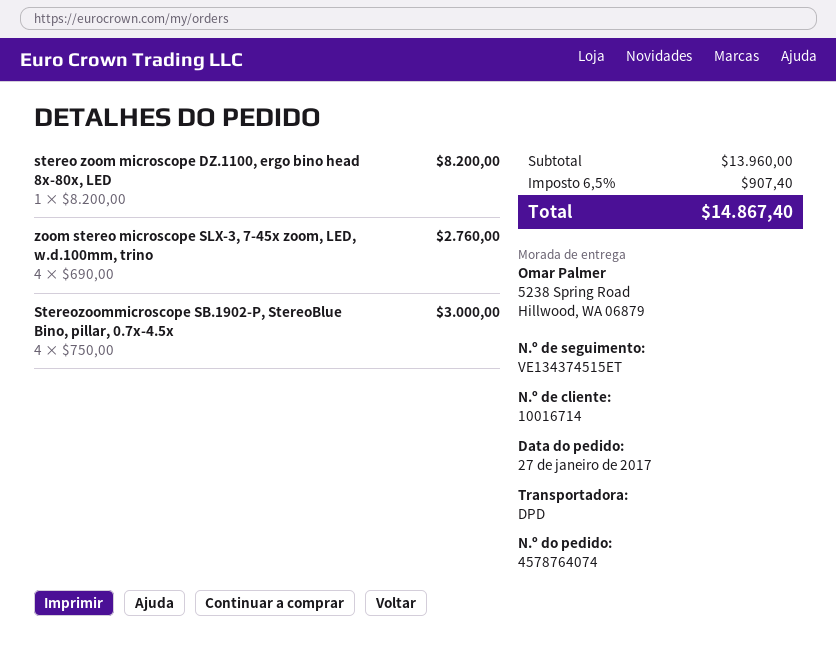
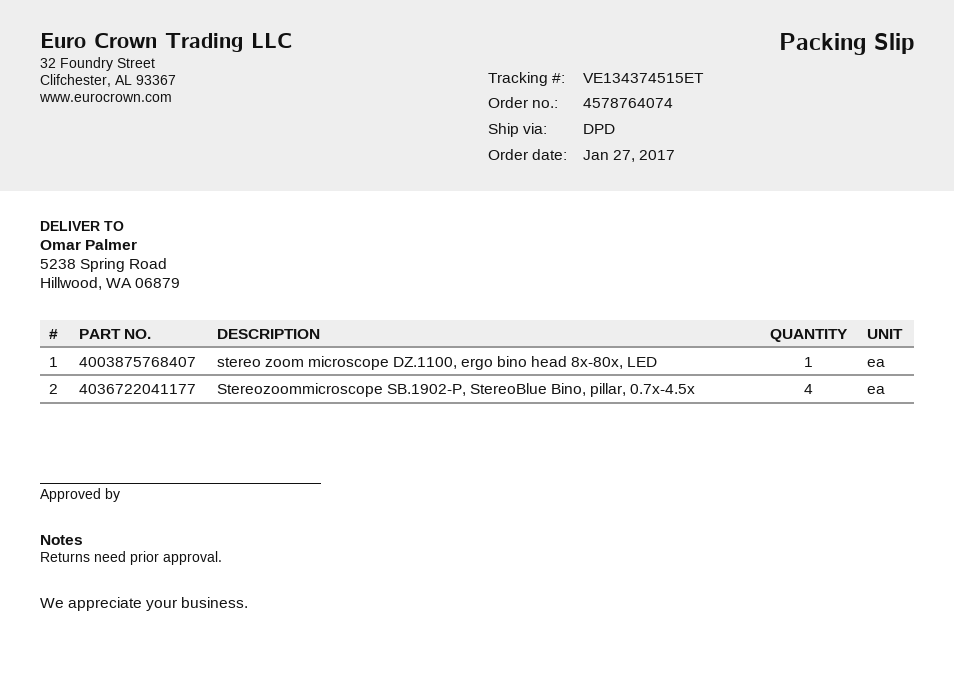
zoom stereo microscope SLX-3, 7-45x zoom, LED, w.d.100mm, trino: 4 -> none

